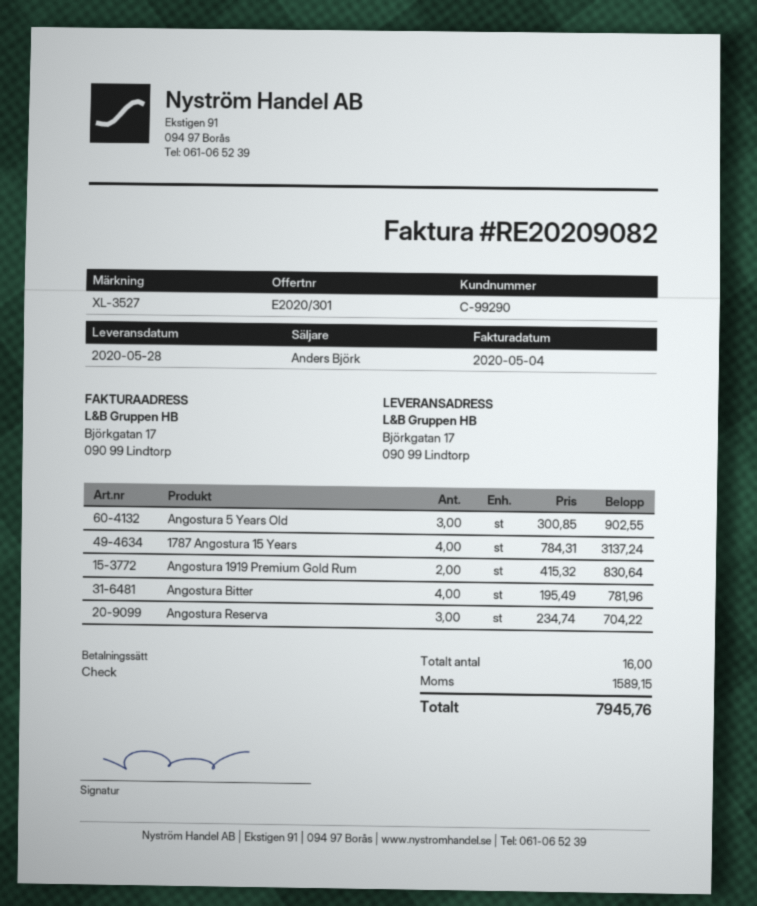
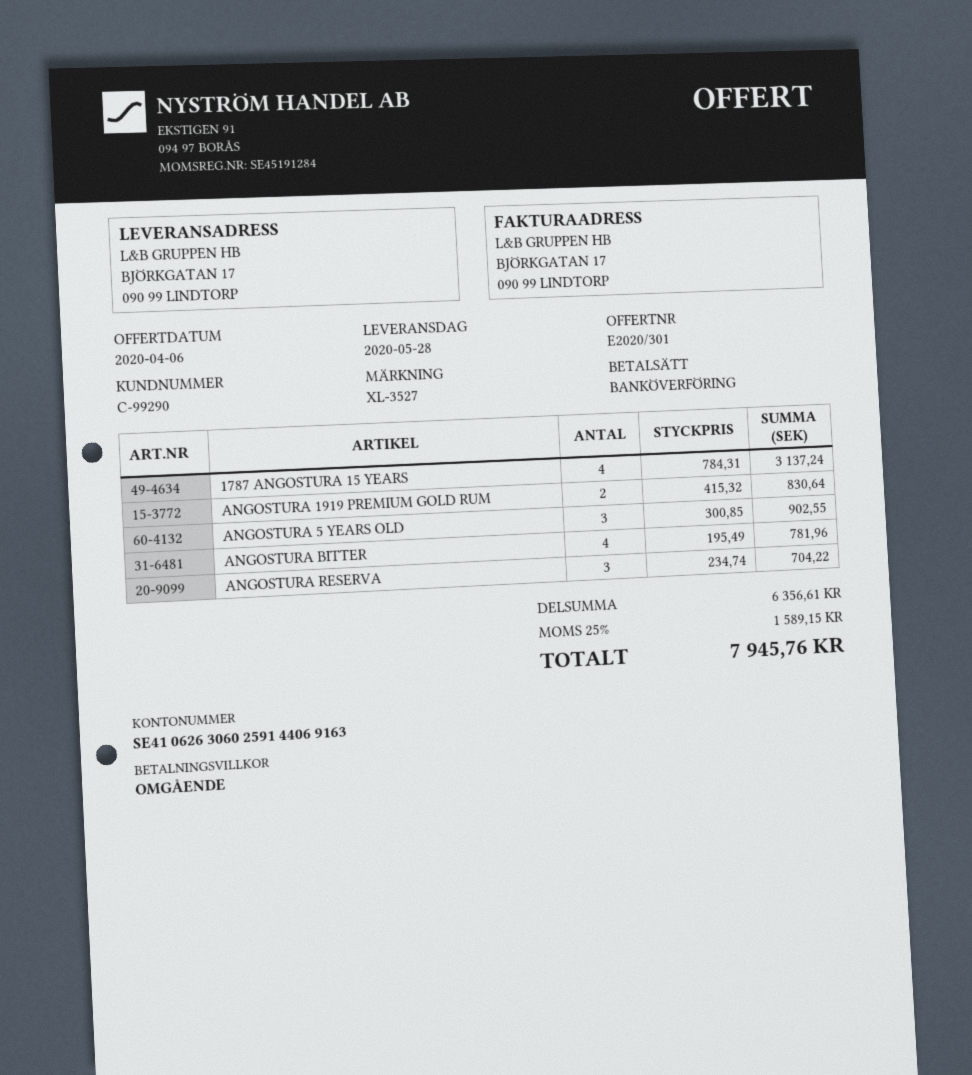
payment method: cheque -> bank transfer

